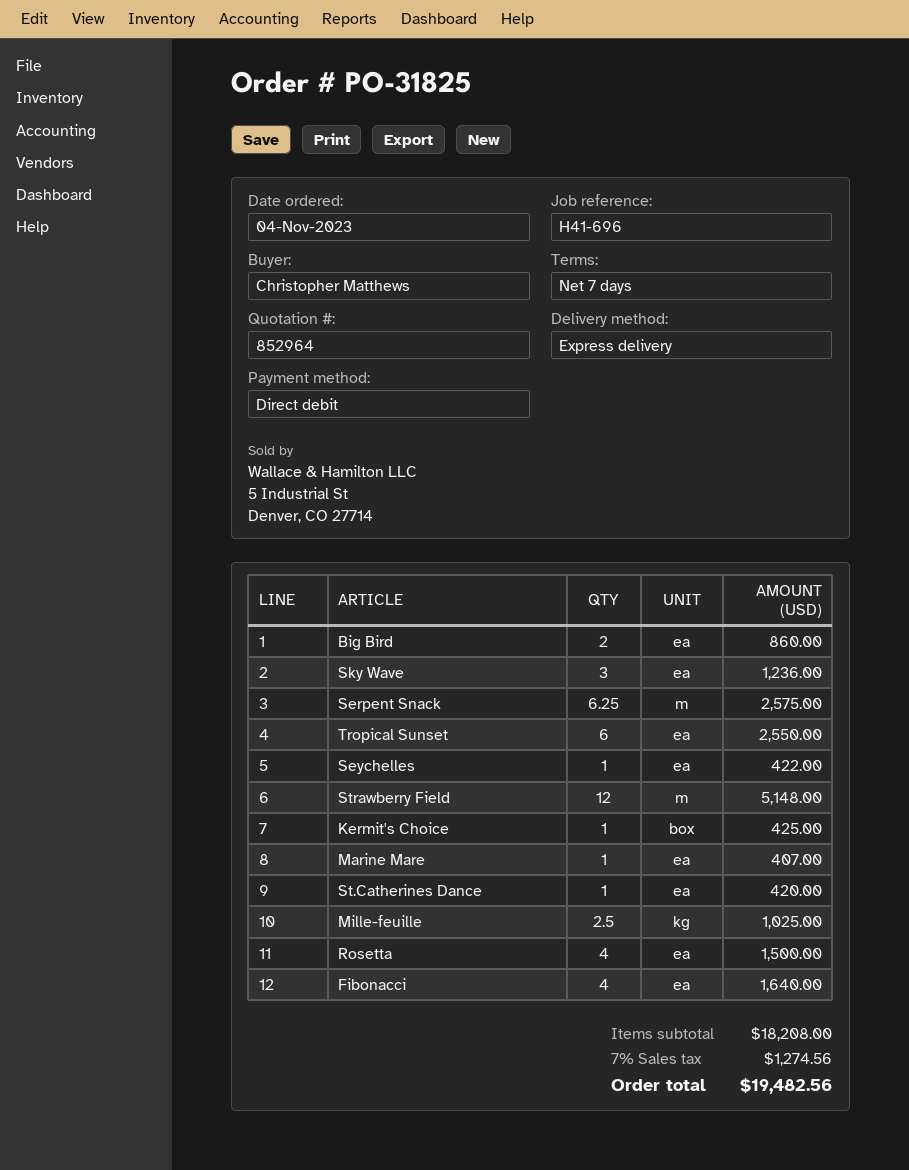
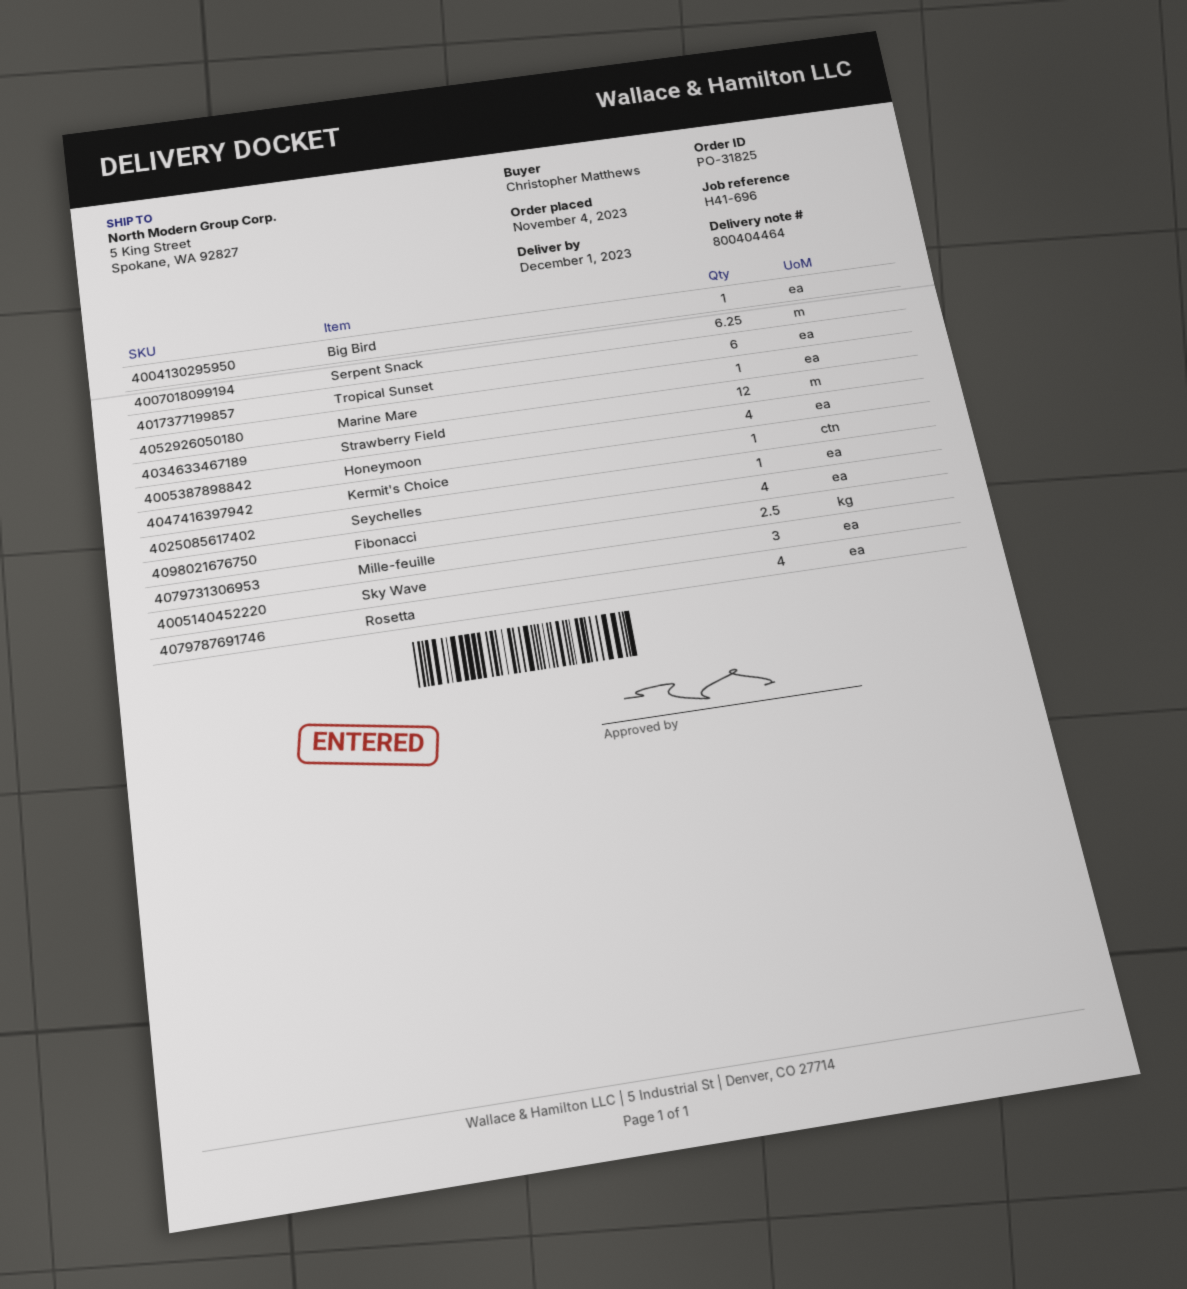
Big Bird: 2 -> 1
St.Catherines Dance: 1 -> none
Honeymoon: none -> 4

